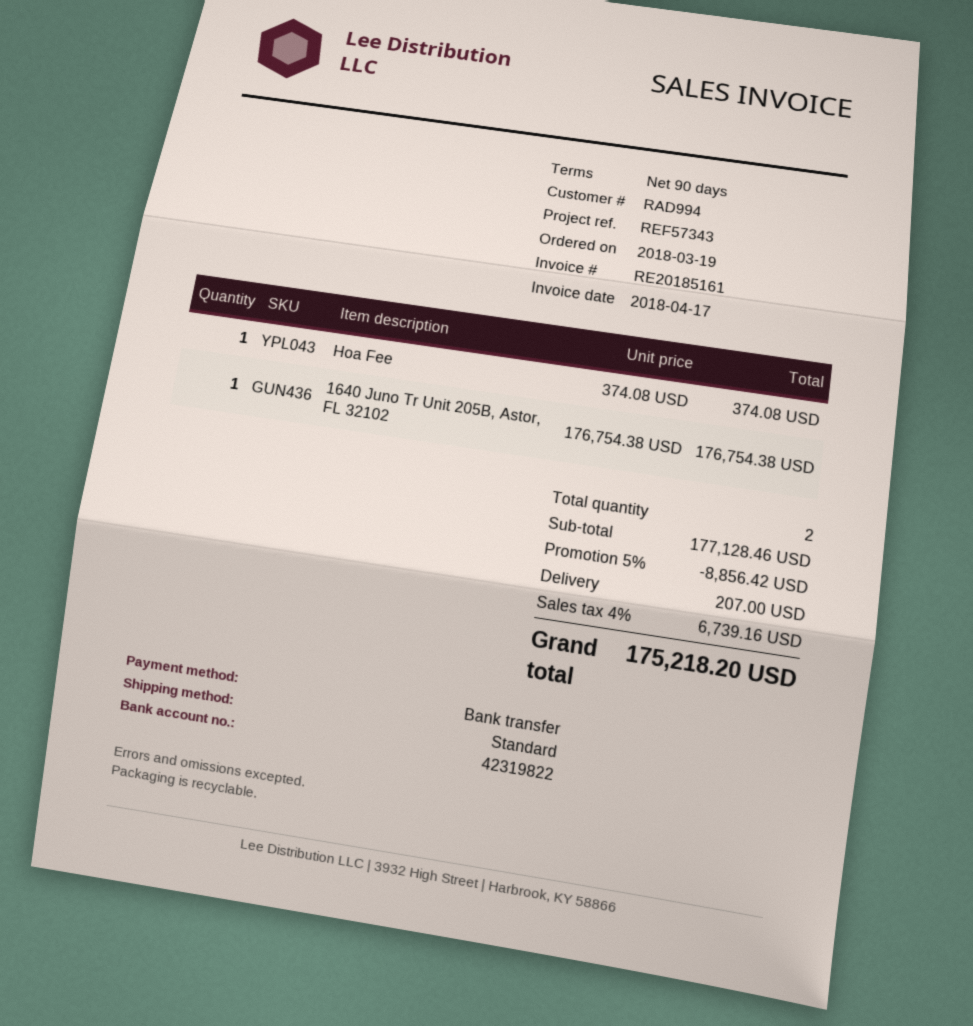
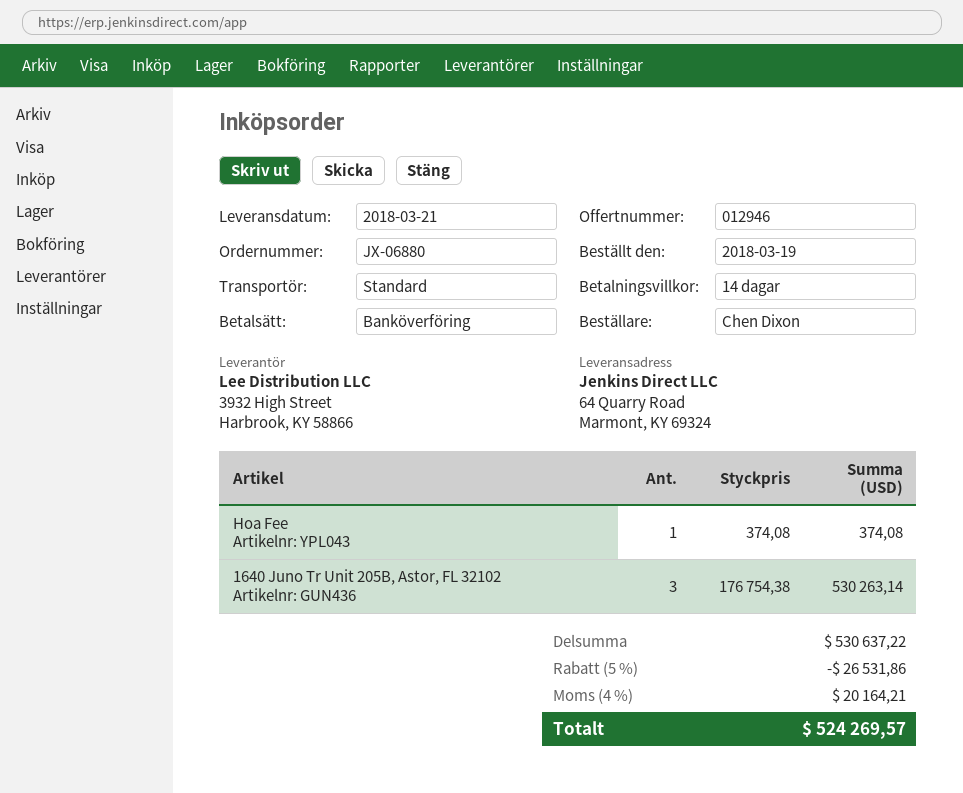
payment terms: 90 days -> 14 days
1640 Juno Tr Unit 205B, Astor, FL 32102: 1 x 176754.38 = 176754.38 -> 3 x 176754.38 = 530263.14
subtotal: 177128.46 -> 530637.22
discount: 5% = 8856.42 -> 5% = 26531.86
shipping: 207.00 -> none
tax: 4% = 6739.16 -> 4% = 20164.21
total: 175218.20 -> 524269.57

